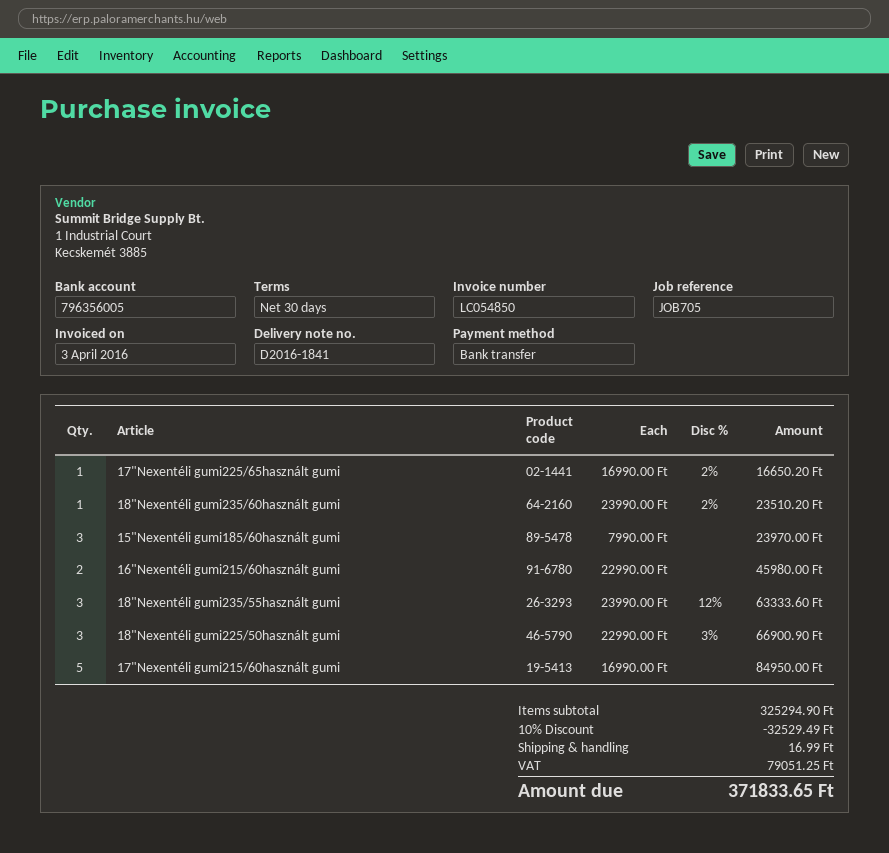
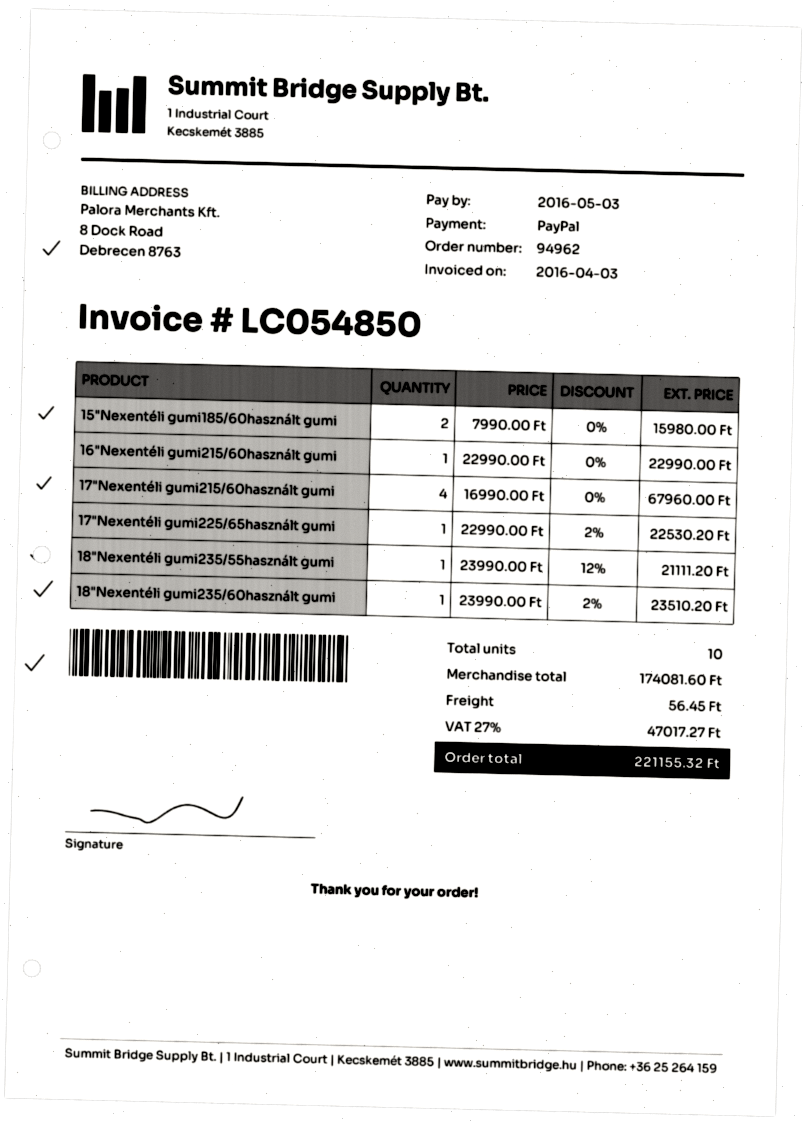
payment method: bank transfer -> PayPal
17"Nexentéli gumi225/65használt gumi: 1 x 16990.00 - 2% = 16650.20 -> 1 x 22990.00 - 2% = 22530.20
15"Nexentéli gumi185/60használt gumi: 3 x 7990.00 = 23970.00 -> 2 x 7990.00 = 15980.00
16"Nexentéli gumi215/60használt gumi: 2 x 22990.00 = 45980.00 -> 1 x 22990.00 = 22990.00
18"Nexentéli gumi235/55használt gumi: 3 x 23990.00 - 12% = 63333.60 -> 1 x 23990.00 - 12% = 21111.20
18"Nexentéli gumi225/50használt gumi: 3 x 22990.00 - 3% = 66900.90 -> none
17"Nexentéli gumi215/60használt gumi: 5 x 16990.00 = 84950.00 -> 4 x 16990.00 = 67960.00
subtotal: 325294.90 -> 174081.60
discount: 10% = 32529.49 -> none
shipping: 16.99 -> 56.45
tax: 79051.25 -> 47017.27
total: 371833.65 -> 221155.32

